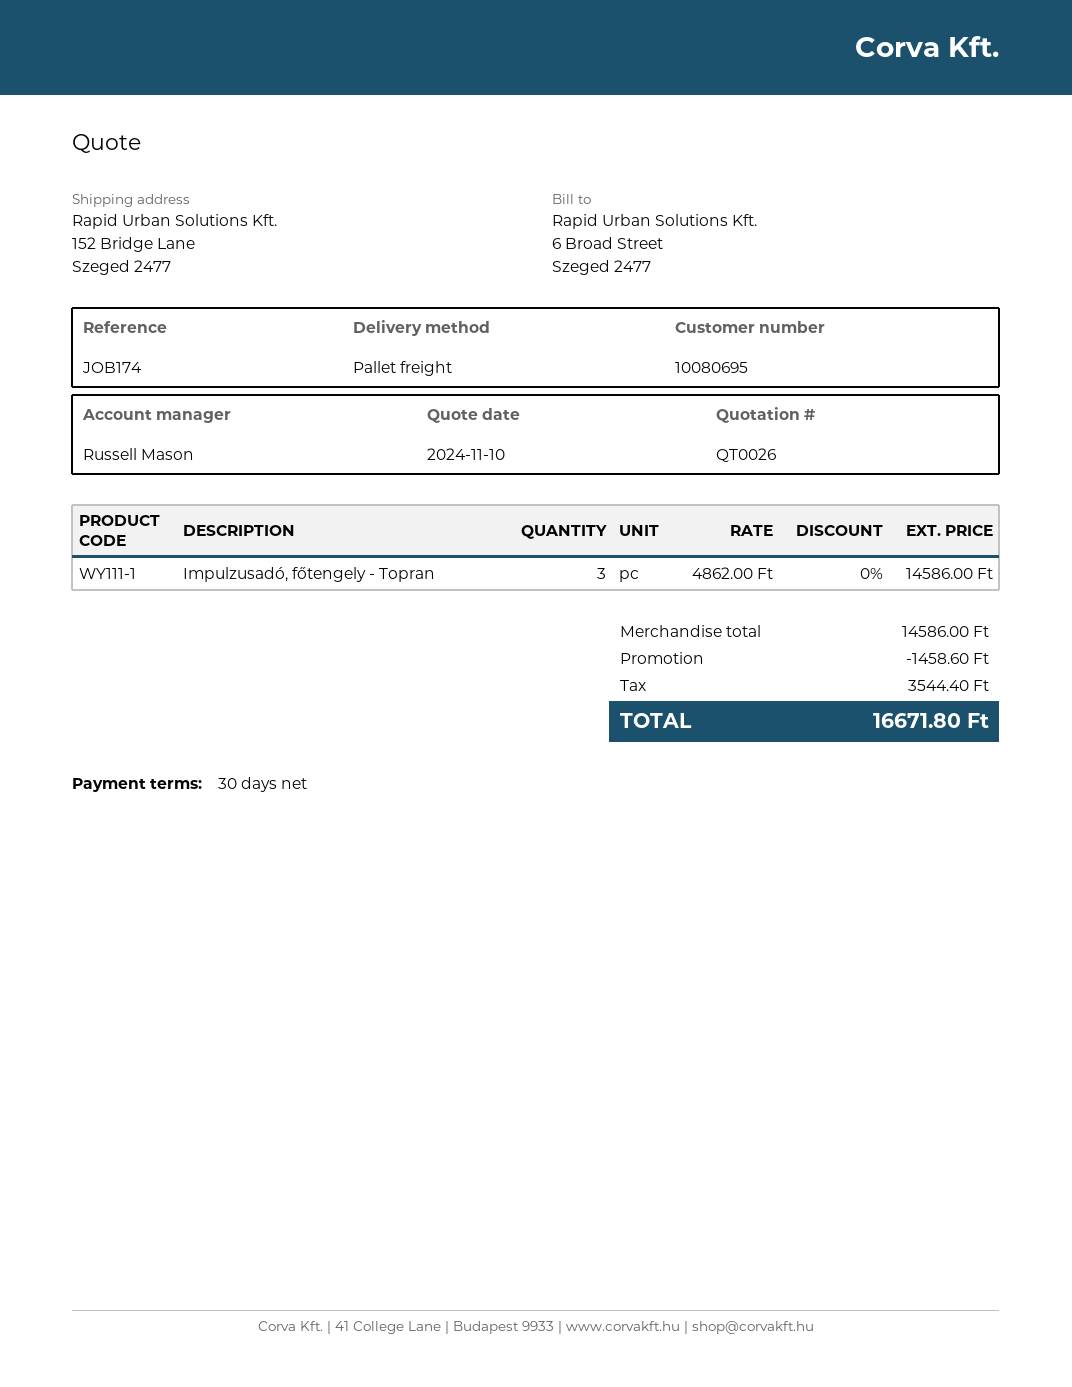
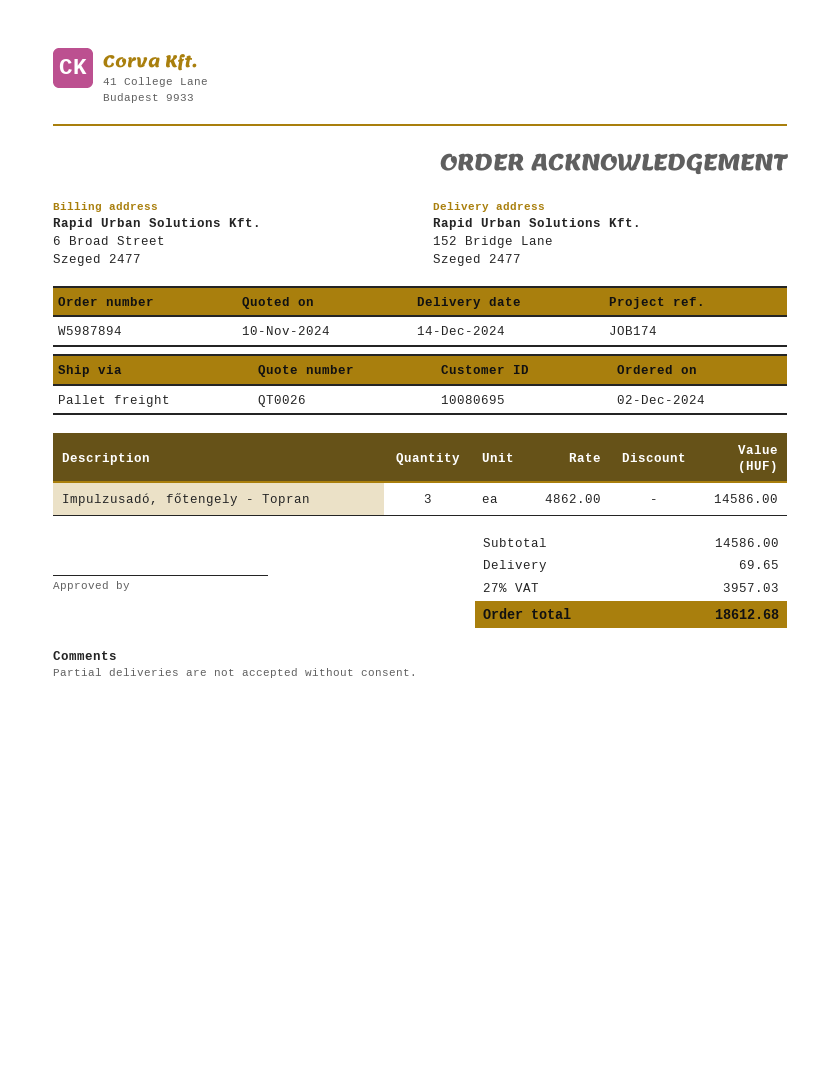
discount: 1458.60 -> none
shipping: none -> 69.65
tax: 3544.40 -> 3957.03
total: 16671.80 -> 18612.68

